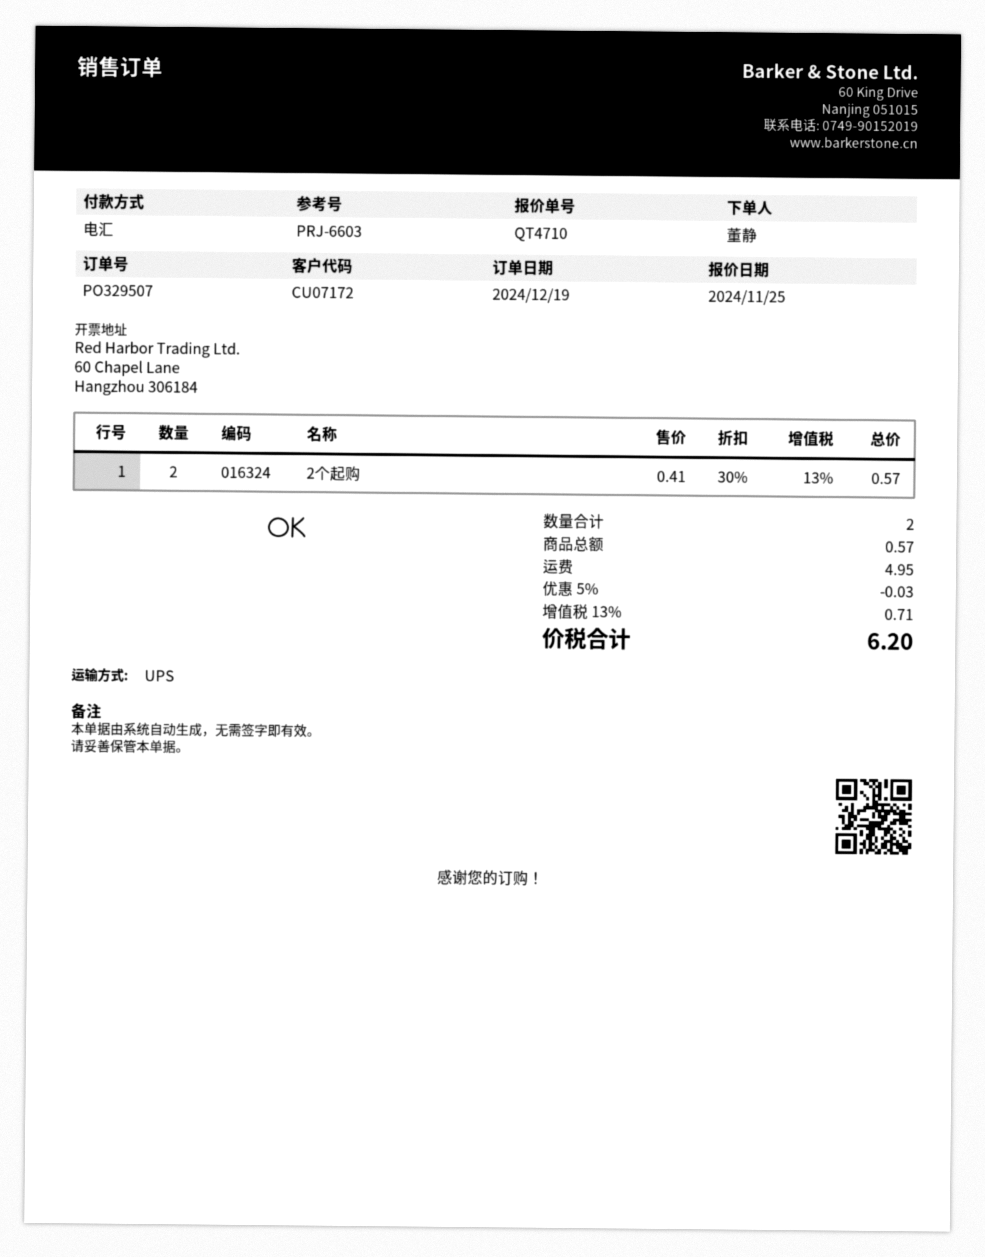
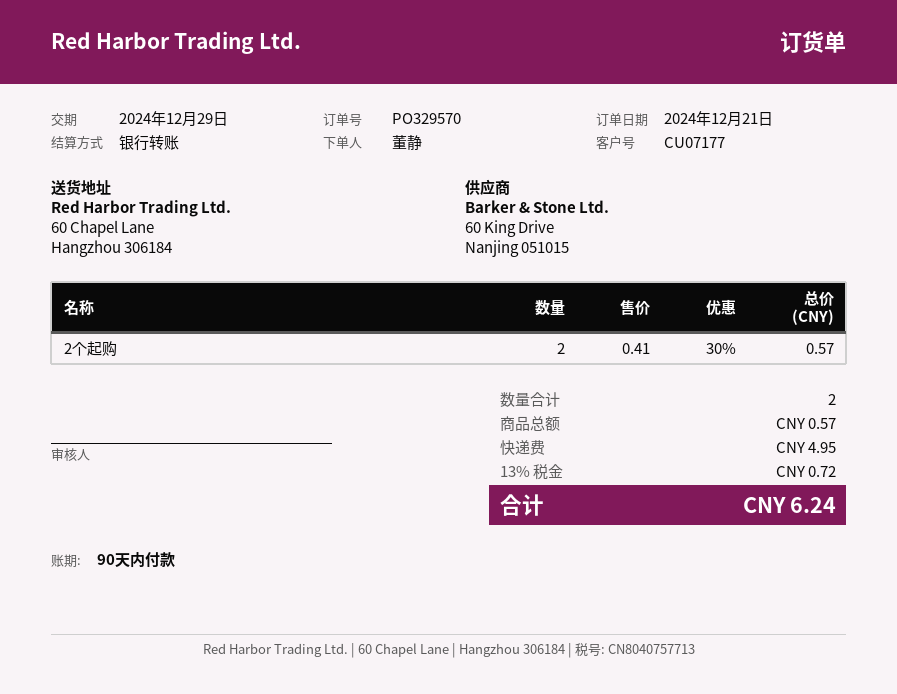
order number: PO329507 -> PO329570
order date: 2024-12-19 -> 2024-12-21
customer number: CU07172 -> CU07177
discount: 5% = 0.03 -> none
tax: 13% = 0.71 -> 13% = 0.72
total: 6.20 -> 6.24

